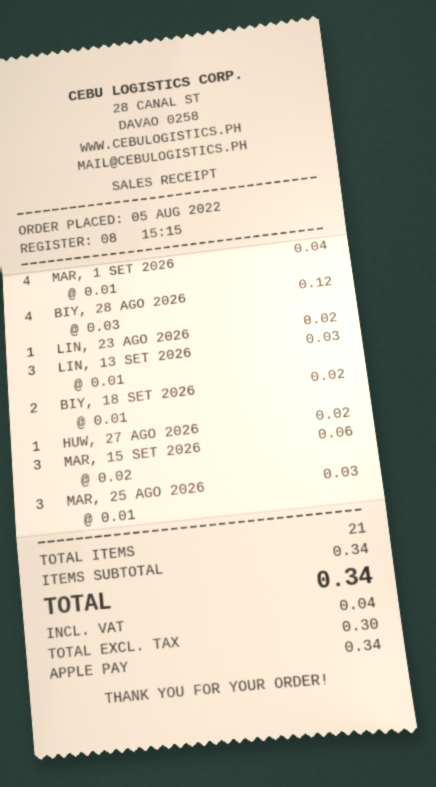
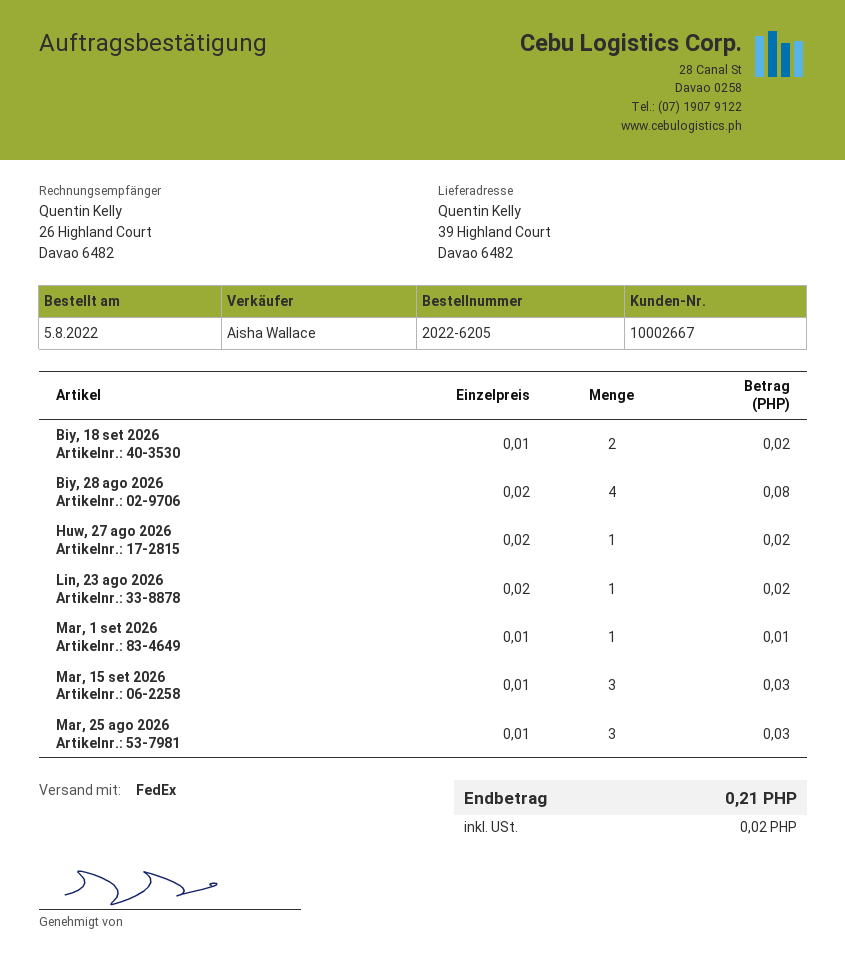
MAR, 1 SET 2026: 4 x 0.01 = 0.04 -> 1 x 0.01 = 0.01
BIY, 28 AGO 2026: 4 x 0.03 = 0.12 -> 4 x 0.02 = 0.08
LIN, 13 SET 2026: 3 x 0.01 = 0.03 -> none
MAR, 15 SET 2026: 3 x 0.02 = 0.06 -> 3 x 0.01 = 0.03
tax: 0.04 -> 0.02
total: 0.34 -> 0.21

